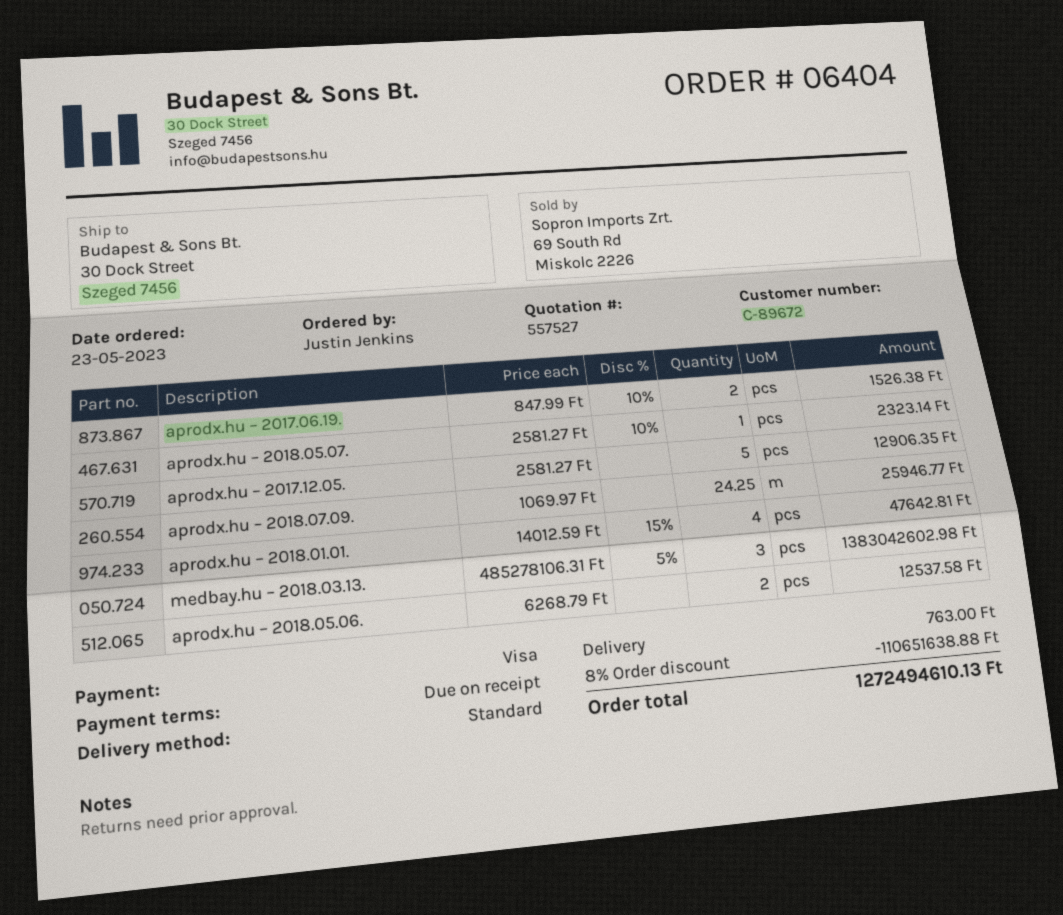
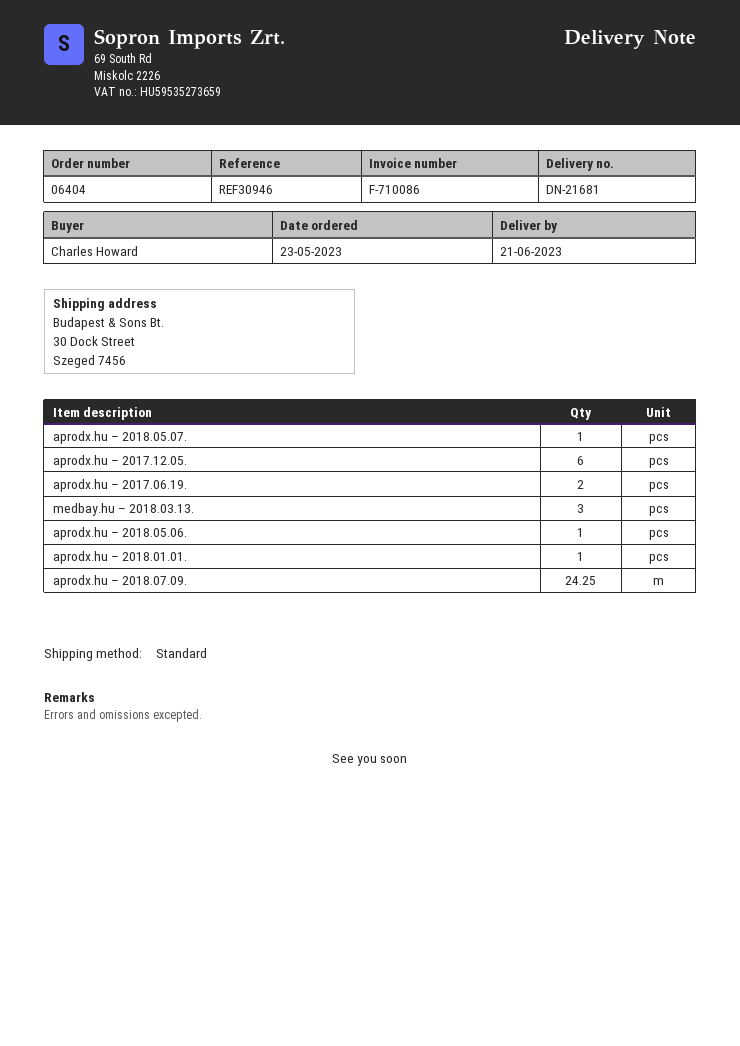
ordered by: Justin Jenkins -> Charles Howard
aprodx.hu – 2017.12.05.: 5 -> 6
aprodx.hu – 2018.01.01.: 4 -> 1
aprodx.hu – 2018.05.06.: 2 -> 1

